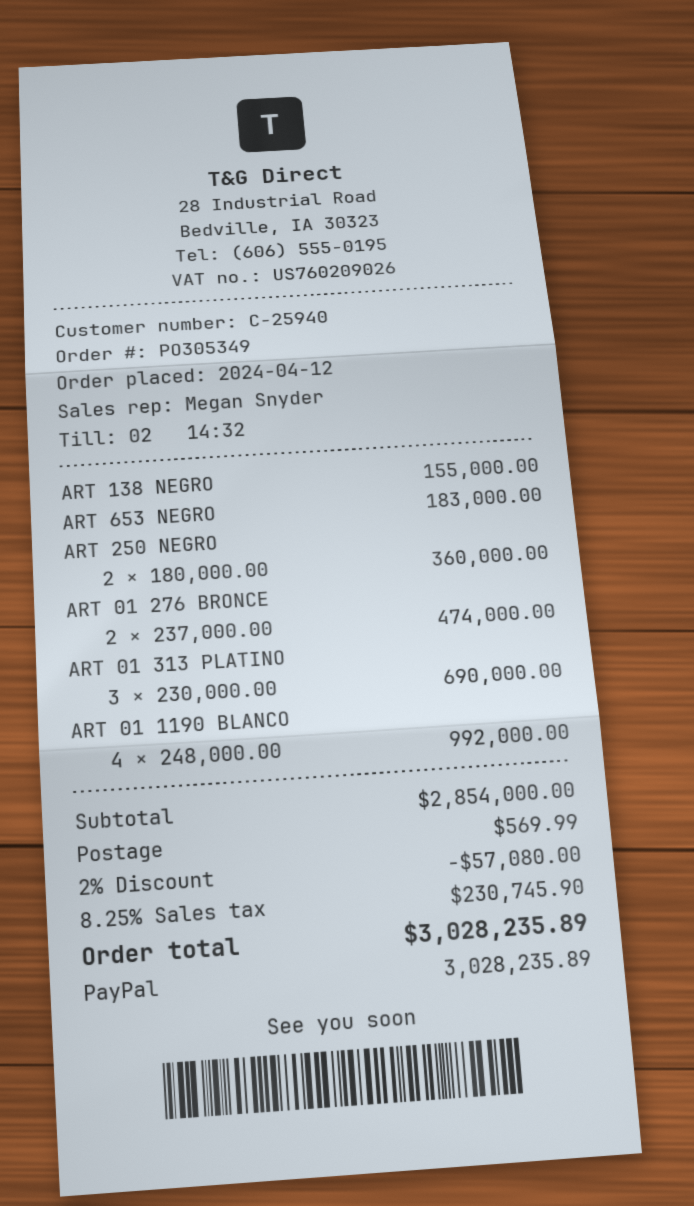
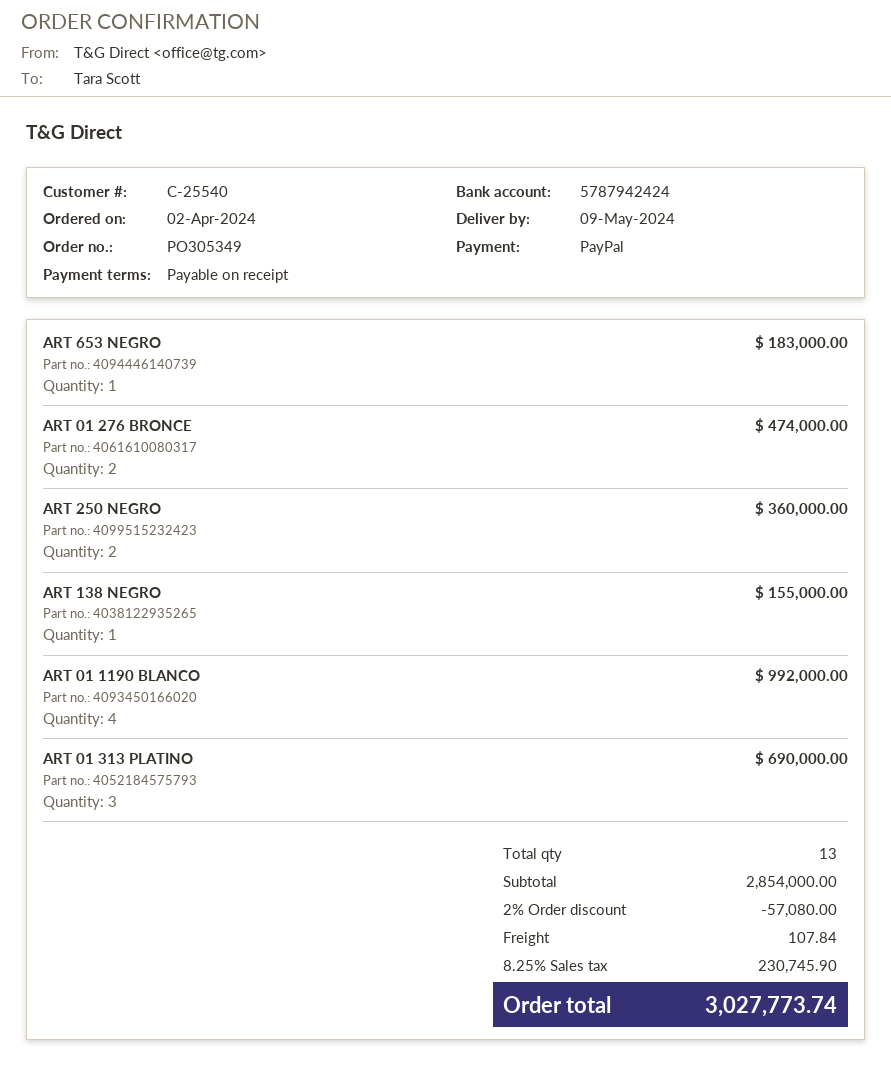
order date: 2024-04-12 -> 2024-04-02
customer number: C-25940 -> C-25540
shipping: 569.99 -> 107.84
total: 3028235.89 -> 3027773.74

